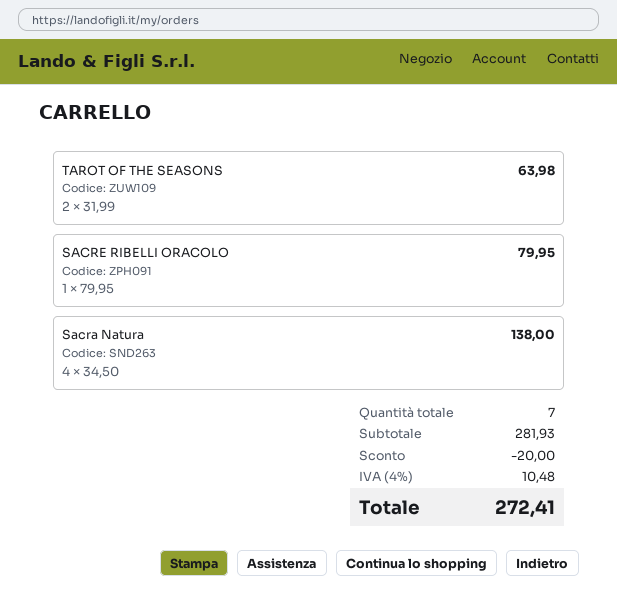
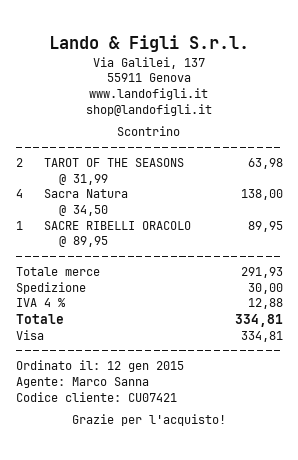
SACRE RIBELLI ORACOLO: 1 x 79.95 = 79.95 -> 1 x 89.95 = 89.95
subtotal: 281.93 -> 291.93
discount: 20.00 -> none
shipping: none -> 30.00
tax: 4% = 10.48 -> 4% = 12.88
total: 272.41 -> 334.81

